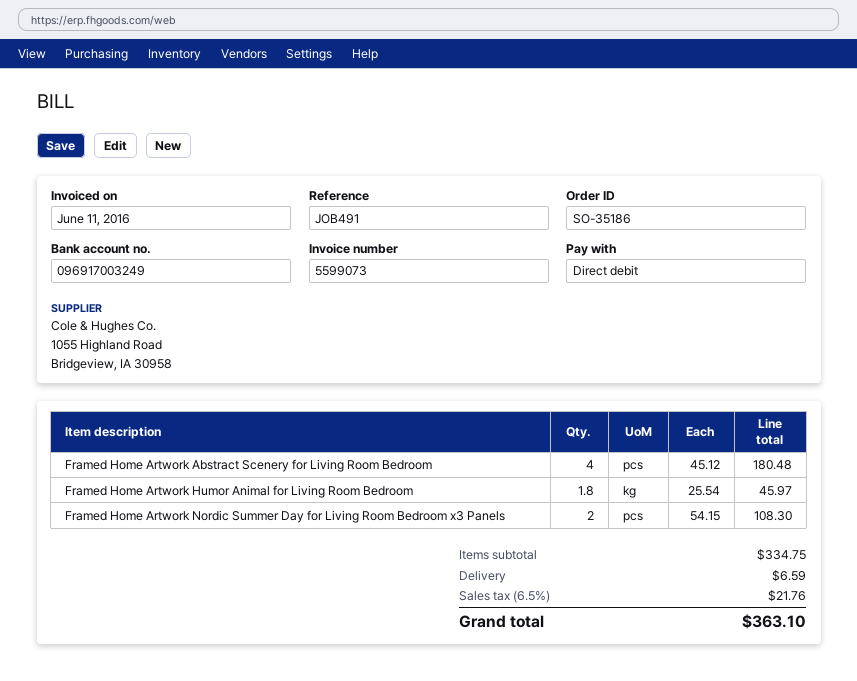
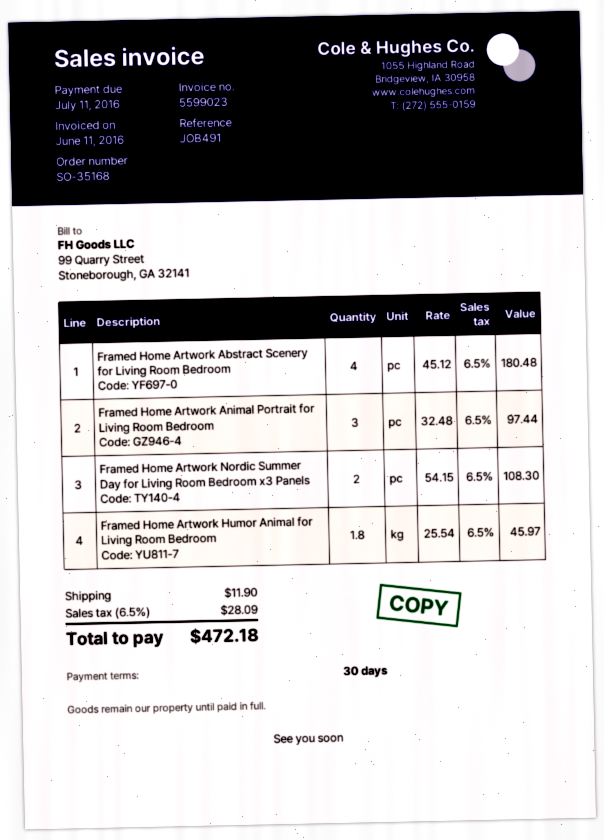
order number: SO-35186 -> SO-35168
invoice number: 5599073 -> 5599023
Framed Home Artwork Animal Portrait for Living Room Bedroom: none -> 3 x 32.48 = 97.44
shipping: 6.59 -> 11.90
tax: 6.5% = 21.76 -> 6.5% = 28.09
total: 363.10 -> 472.18

